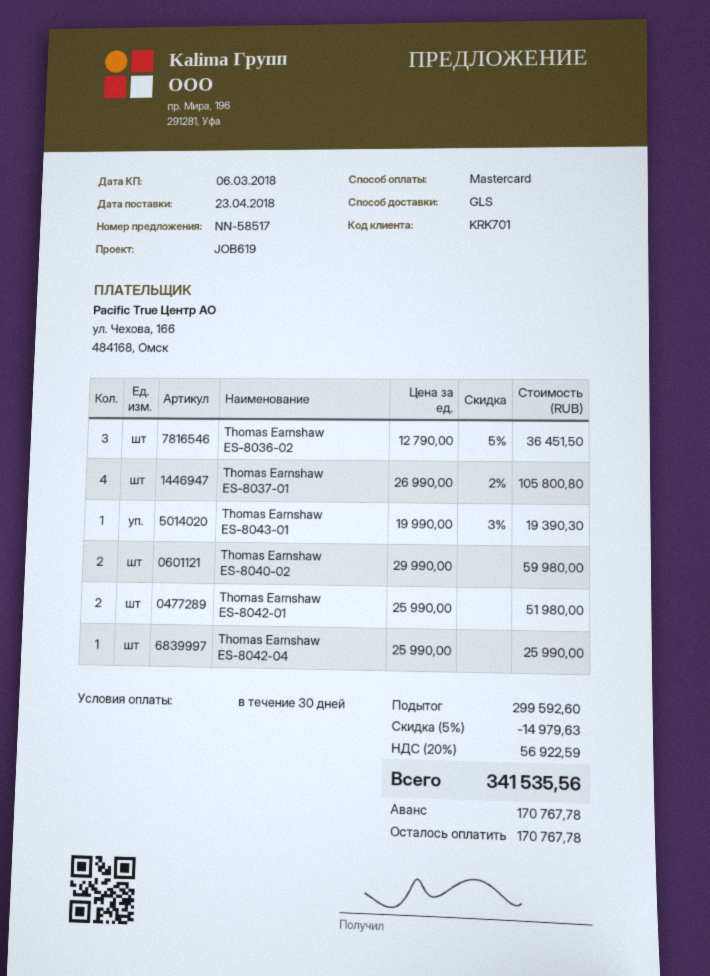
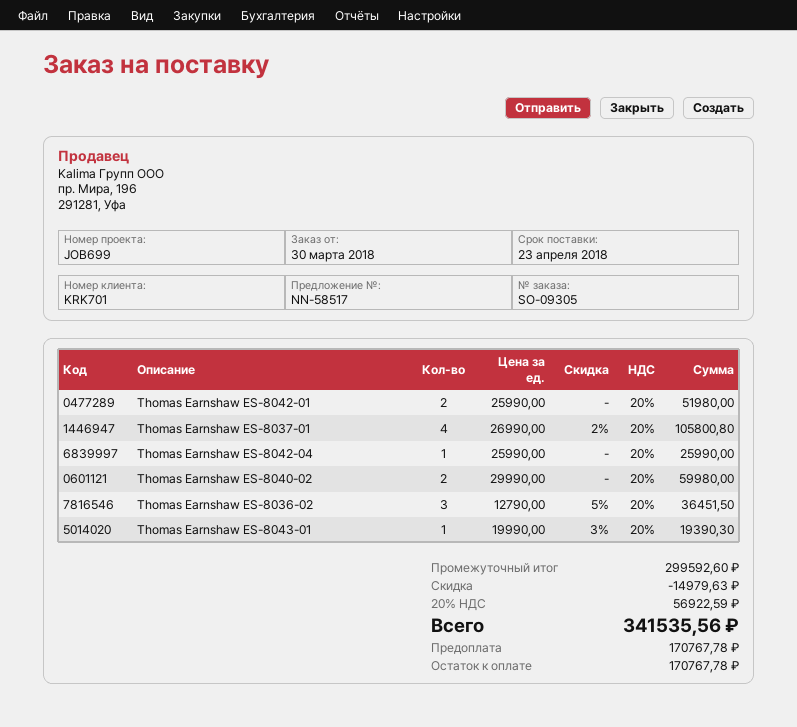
reference: JOB619 -> JOB699

